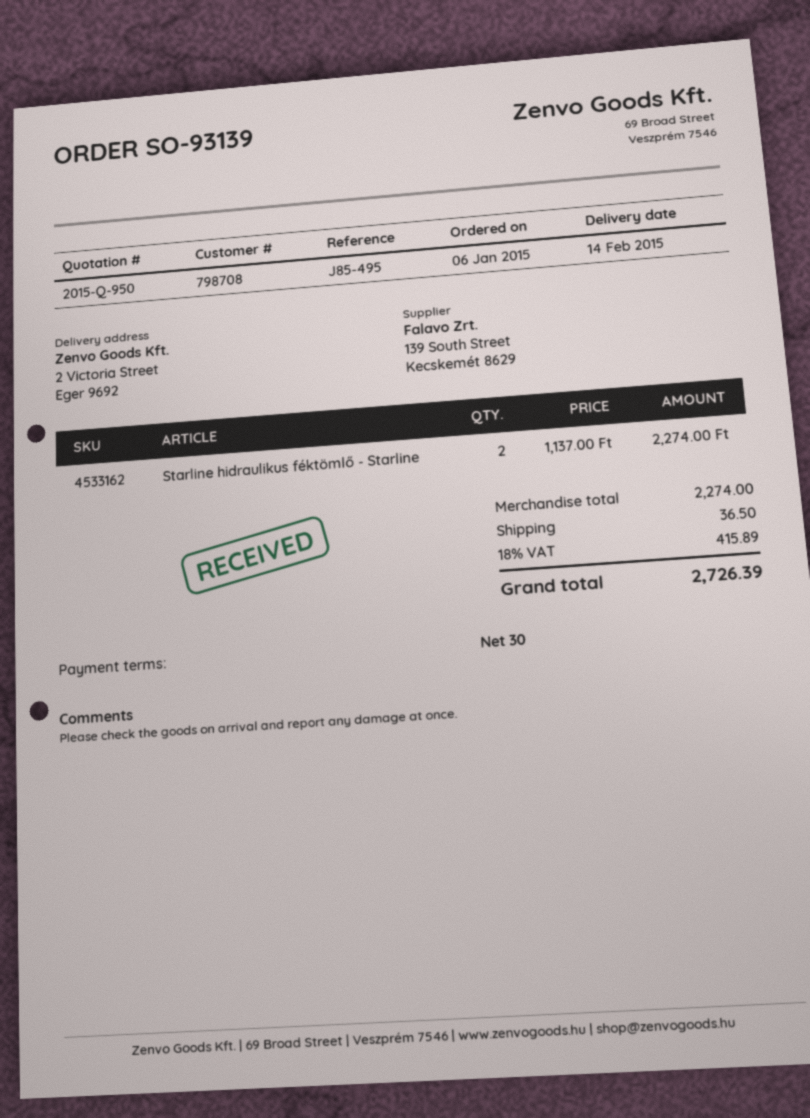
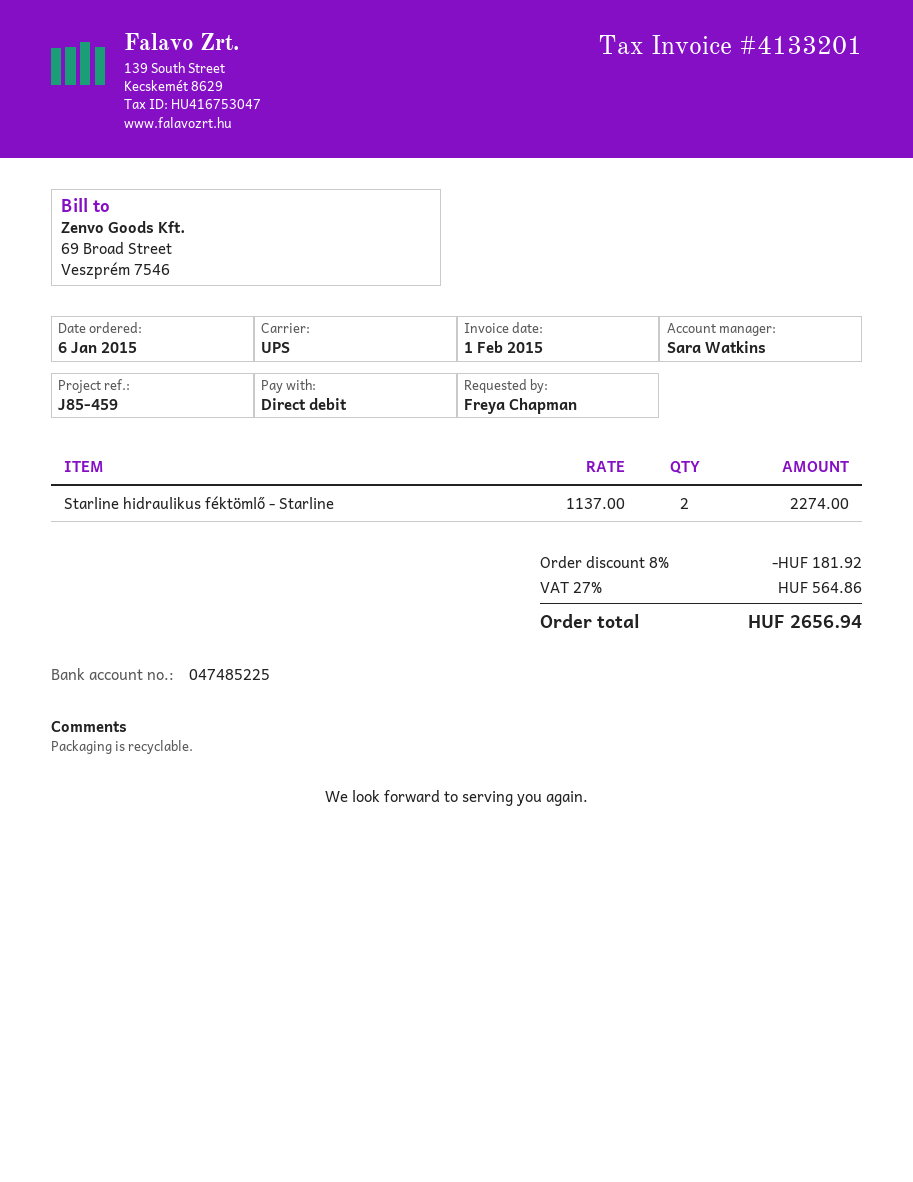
reference: J85-495 -> J85-459
discount: none -> 8% = 181.92
shipping: 36.50 -> none
tax: 18% = 415.89 -> 27% = 564.86
total: 2726.39 -> 2656.94

